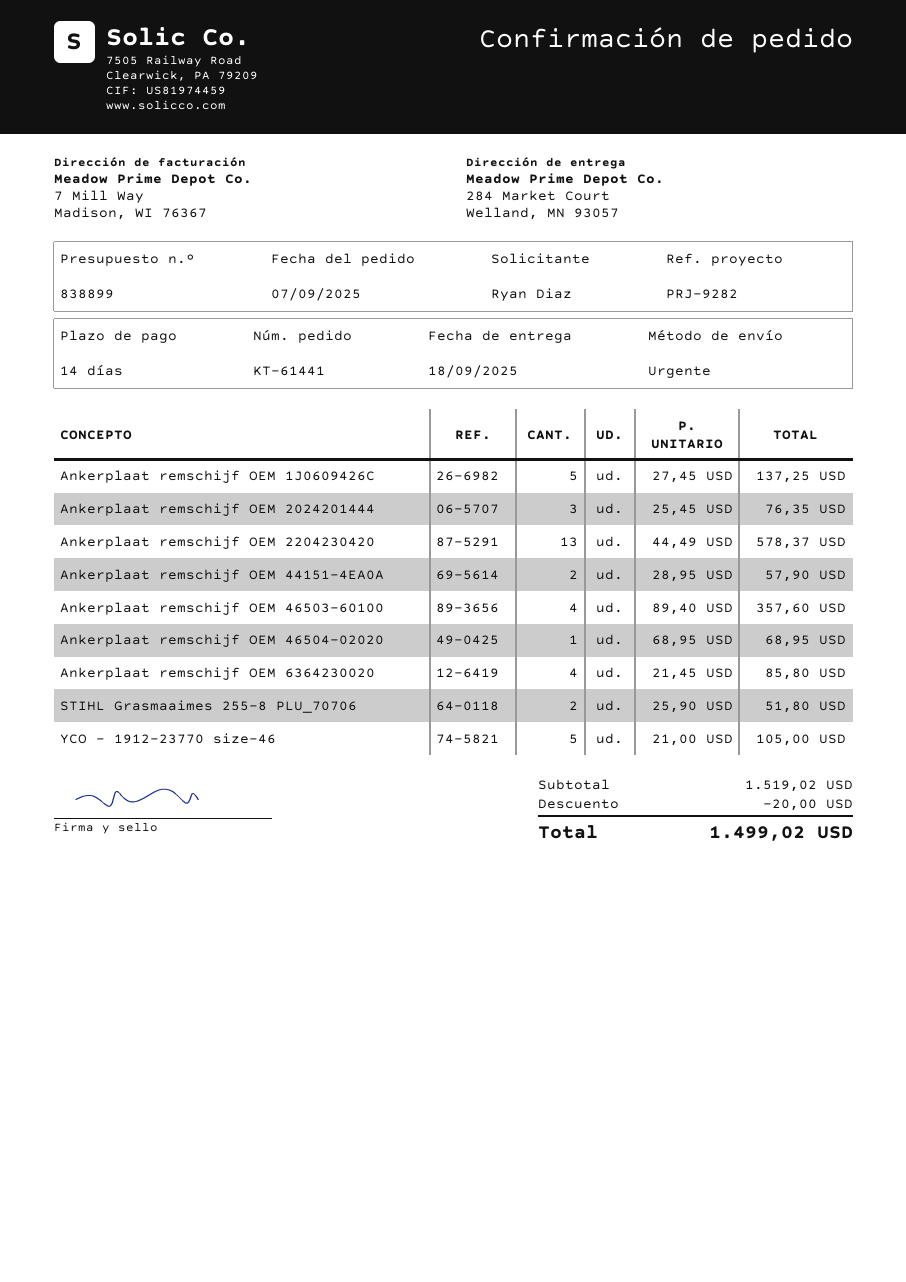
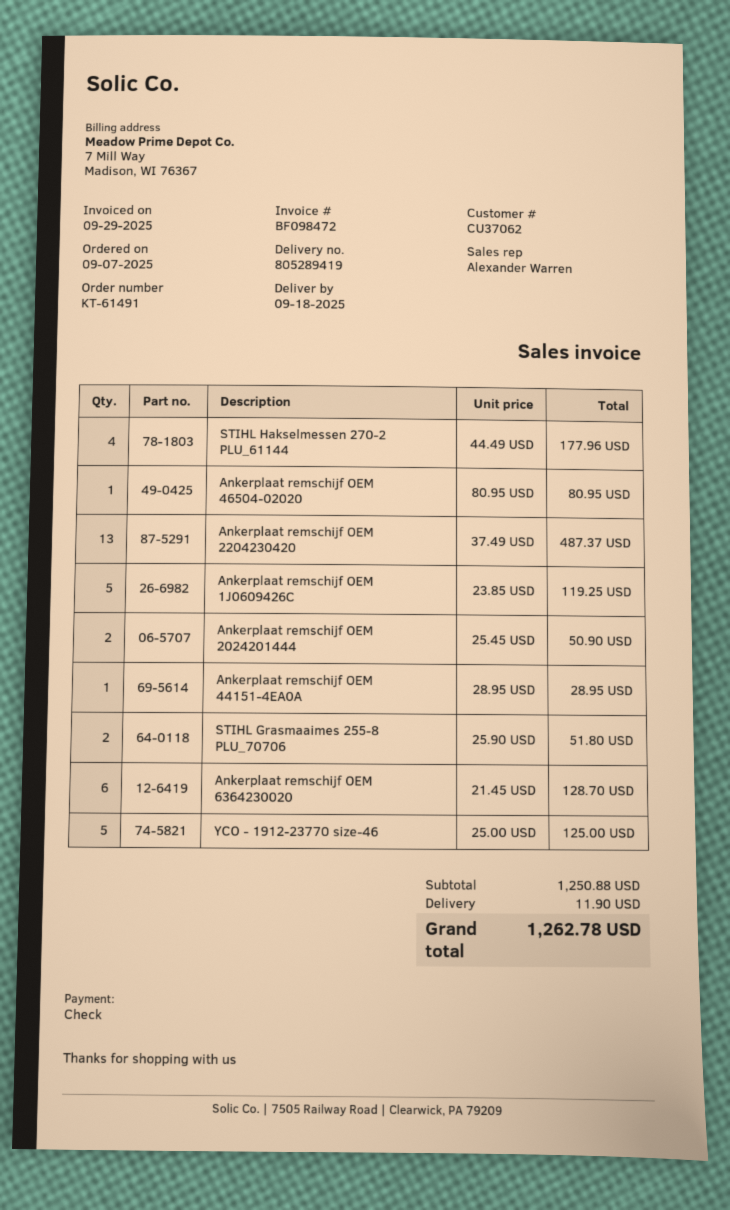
order number: KT-61441 -> KT-61491
Ankerplaat remschijf OEM 1J0609426C: 5 x 27.45 = 137.25 -> 5 x 23.85 = 119.25
Ankerplaat remschijf OEM 2024201444: 3 x 25.45 = 76.35 -> 2 x 25.45 = 50.90
Ankerplaat remschijf OEM 2204230420: 13 x 44.49 = 578.37 -> 13 x 37.49 = 487.37
Ankerplaat remschijf OEM 44151-4EA0A: 2 x 28.95 = 57.90 -> 1 x 28.95 = 28.95
Ankerplaat remschijf OEM 46503-60100: 4 x 89.40 = 357.60 -> none
Ankerplaat remschijf OEM 46504-02020: 1 x 68.95 = 68.95 -> 1 x 80.95 = 80.95
Ankerplaat remschijf OEM 6364230020: 4 x 21.45 = 85.80 -> 6 x 21.45 = 128.70
YCO - 1912-23770 size-46: 5 x 21.00 = 105.00 -> 5 x 25.00 = 125.00
STIHL Hakselmessen 270-2 PLU_61144: none -> 4 x 44.49 = 177.96
subtotal: 1519.02 -> 1250.88
discount: 20.00 -> none
shipping: none -> 11.90
total: 1499.02 -> 1262.78

